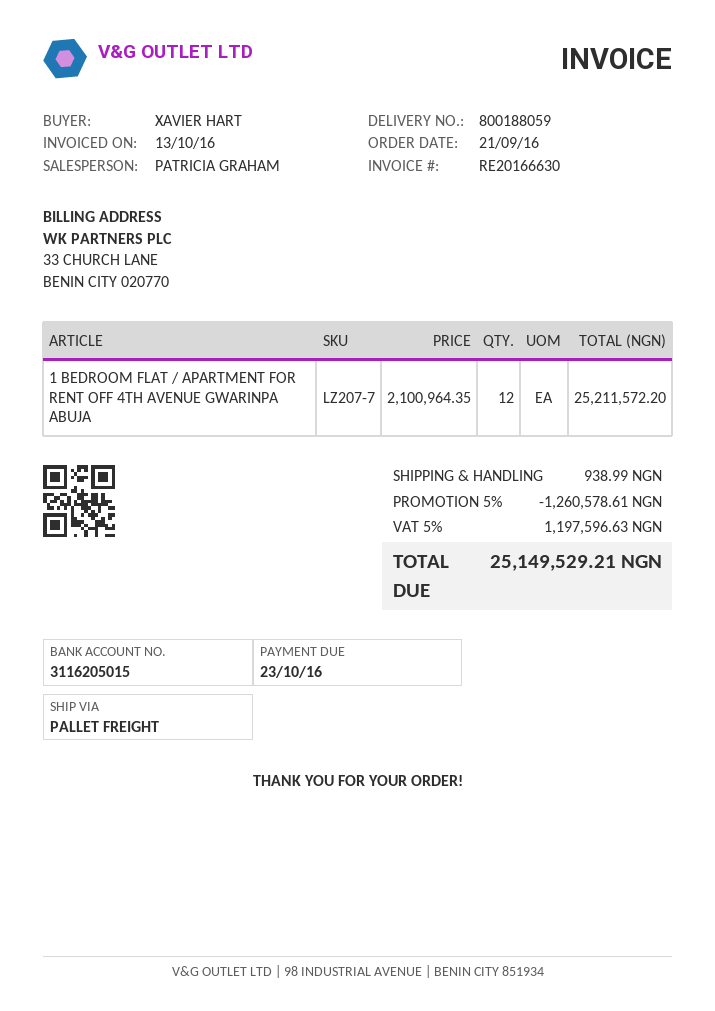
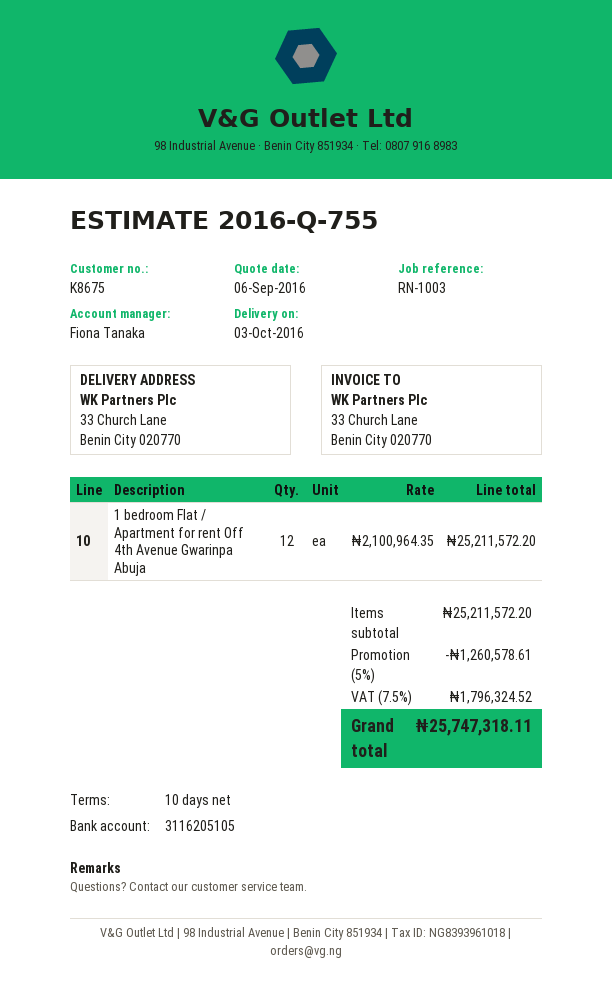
sales rep: PATRICIA GRAHAM -> Fiona Tanaka
bank account: 3116205015 -> 3116205105
shipping: 938.99 -> none
tax: 5% = 1197596.63 -> 7.5% = 1796324.52
total: 25149529.21 -> 25747318.11

